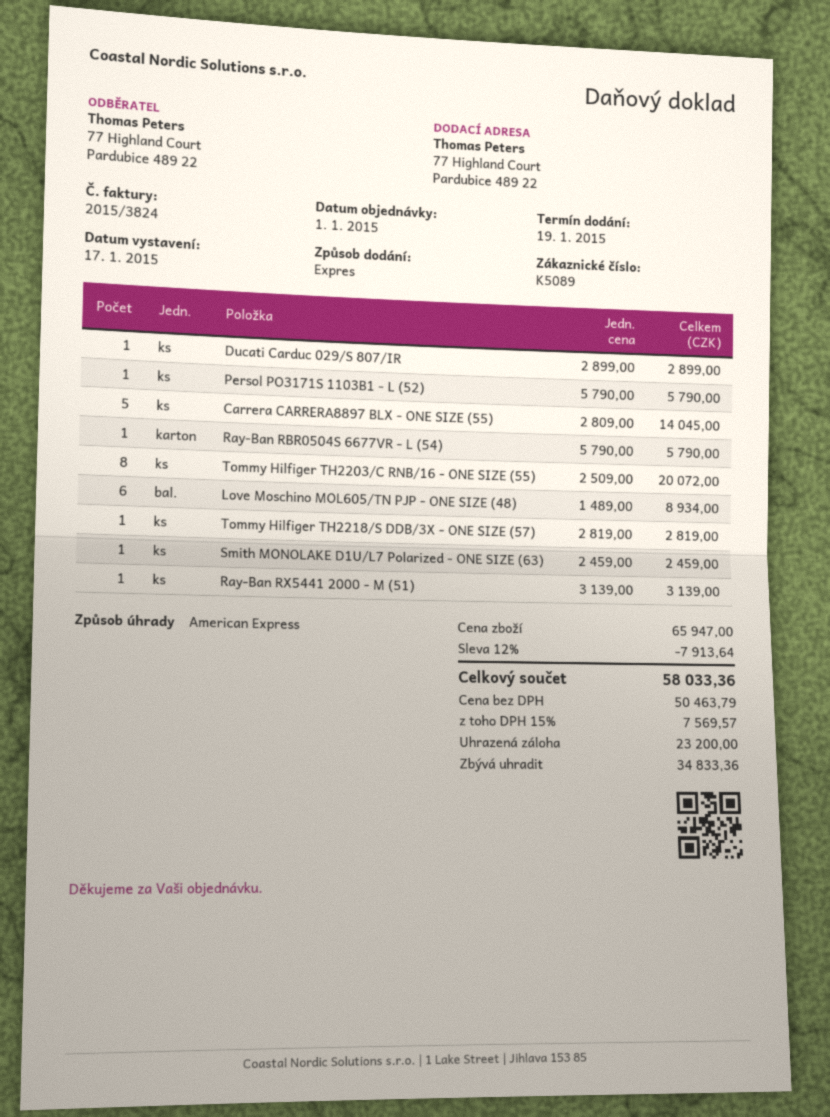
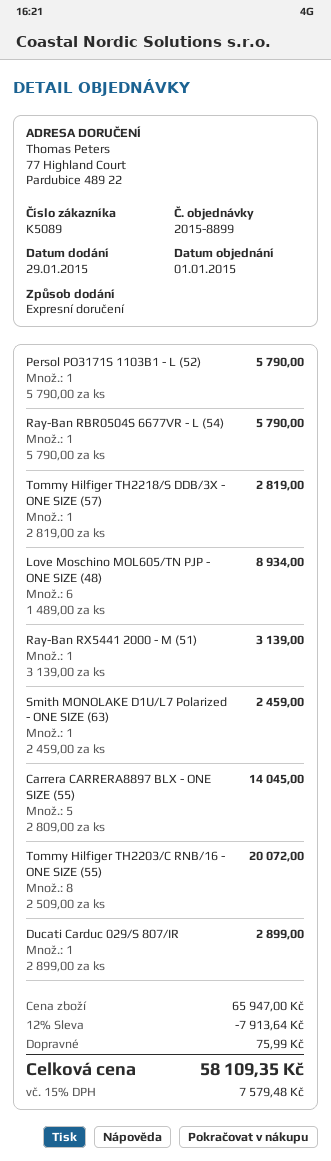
delivery date: 2015-01-19 -> 2015-01-29
shipping: none -> 75.99
tax: 15% = 7569.57 -> 15% = 7579.48
total: 58033.36 -> 58109.35

